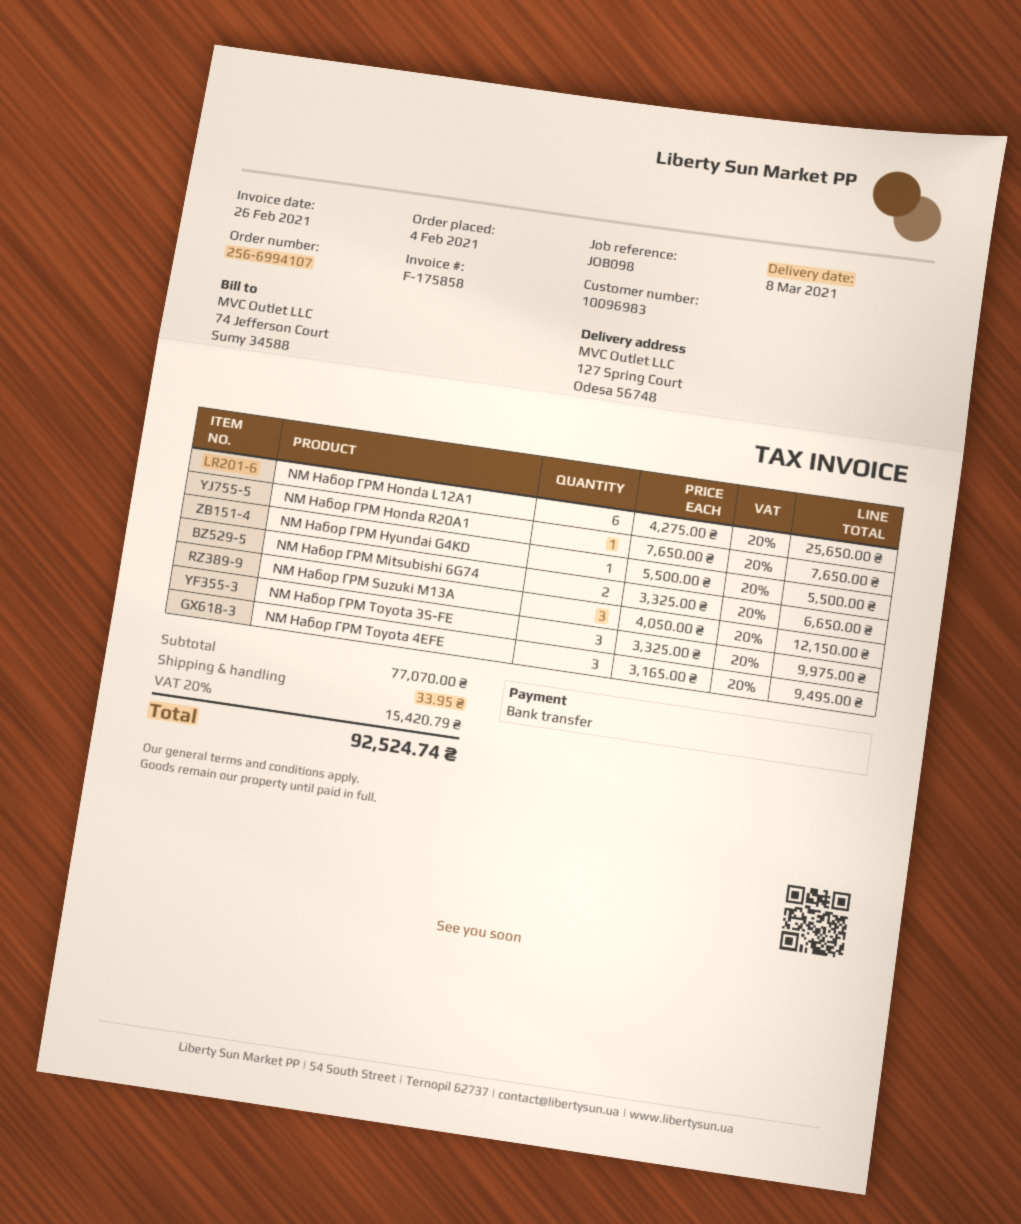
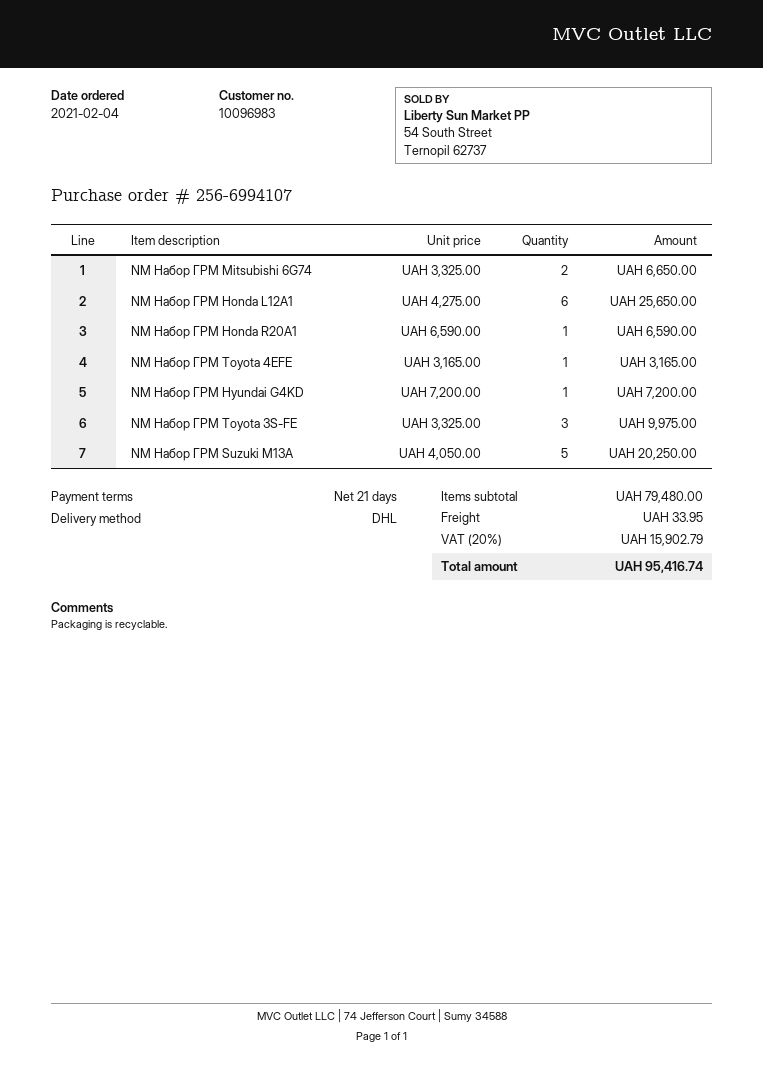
NM Набор ГРМ Honda R20A1: 1 x 7650.00 = 7650.00 -> 1 x 6590.00 = 6590.00
NM Набор ГРМ Hyundai G4KD: 1 x 5500.00 = 5500.00 -> 1 x 7200.00 = 7200.00
NM Набор ГРМ Suzuki M13A: 3 x 4050.00 = 12150.00 -> 5 x 4050.00 = 20250.00
NM Набор ГРМ Toyota 4EFE: 3 x 3165.00 = 9495.00 -> 1 x 3165.00 = 3165.00
subtotal: 77070.00 -> 79480.00
tax: 20% = 15420.79 -> 20% = 15902.79
total: 92524.74 -> 95416.74

